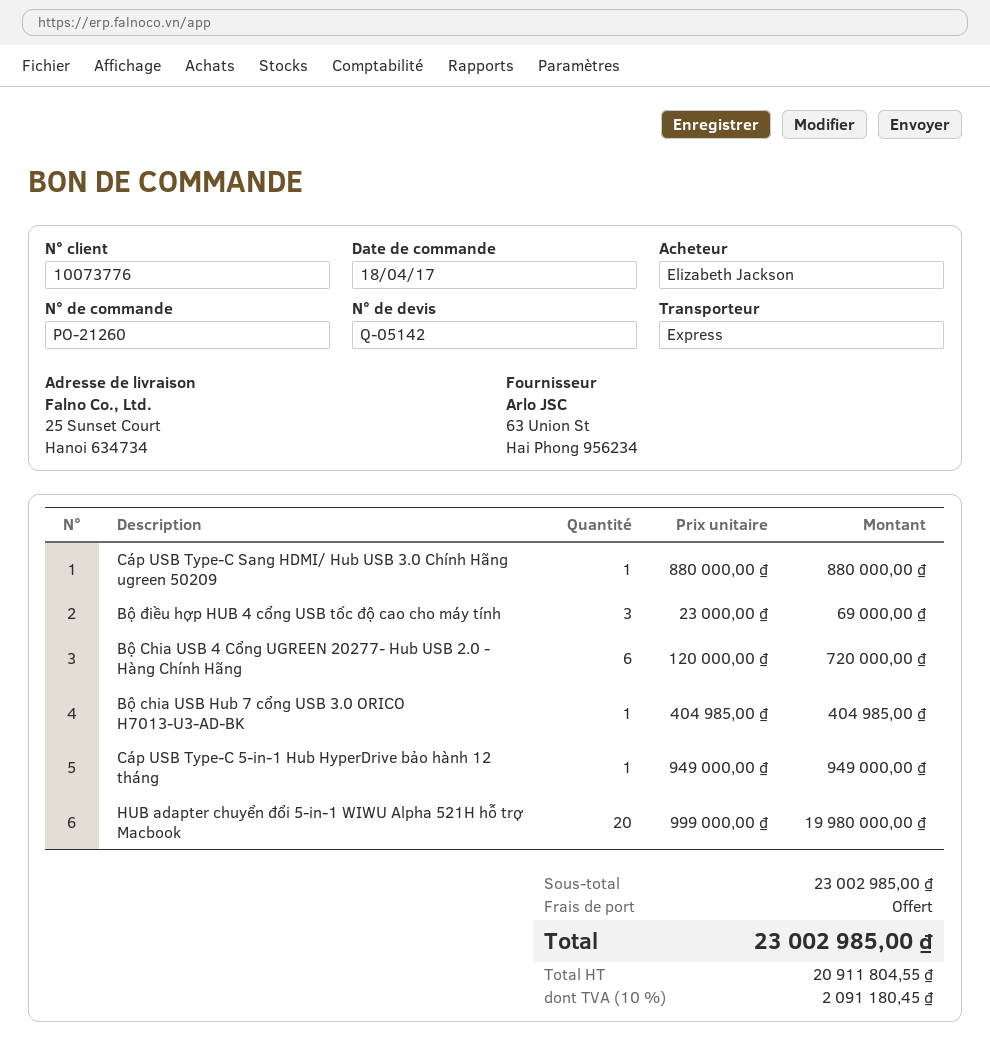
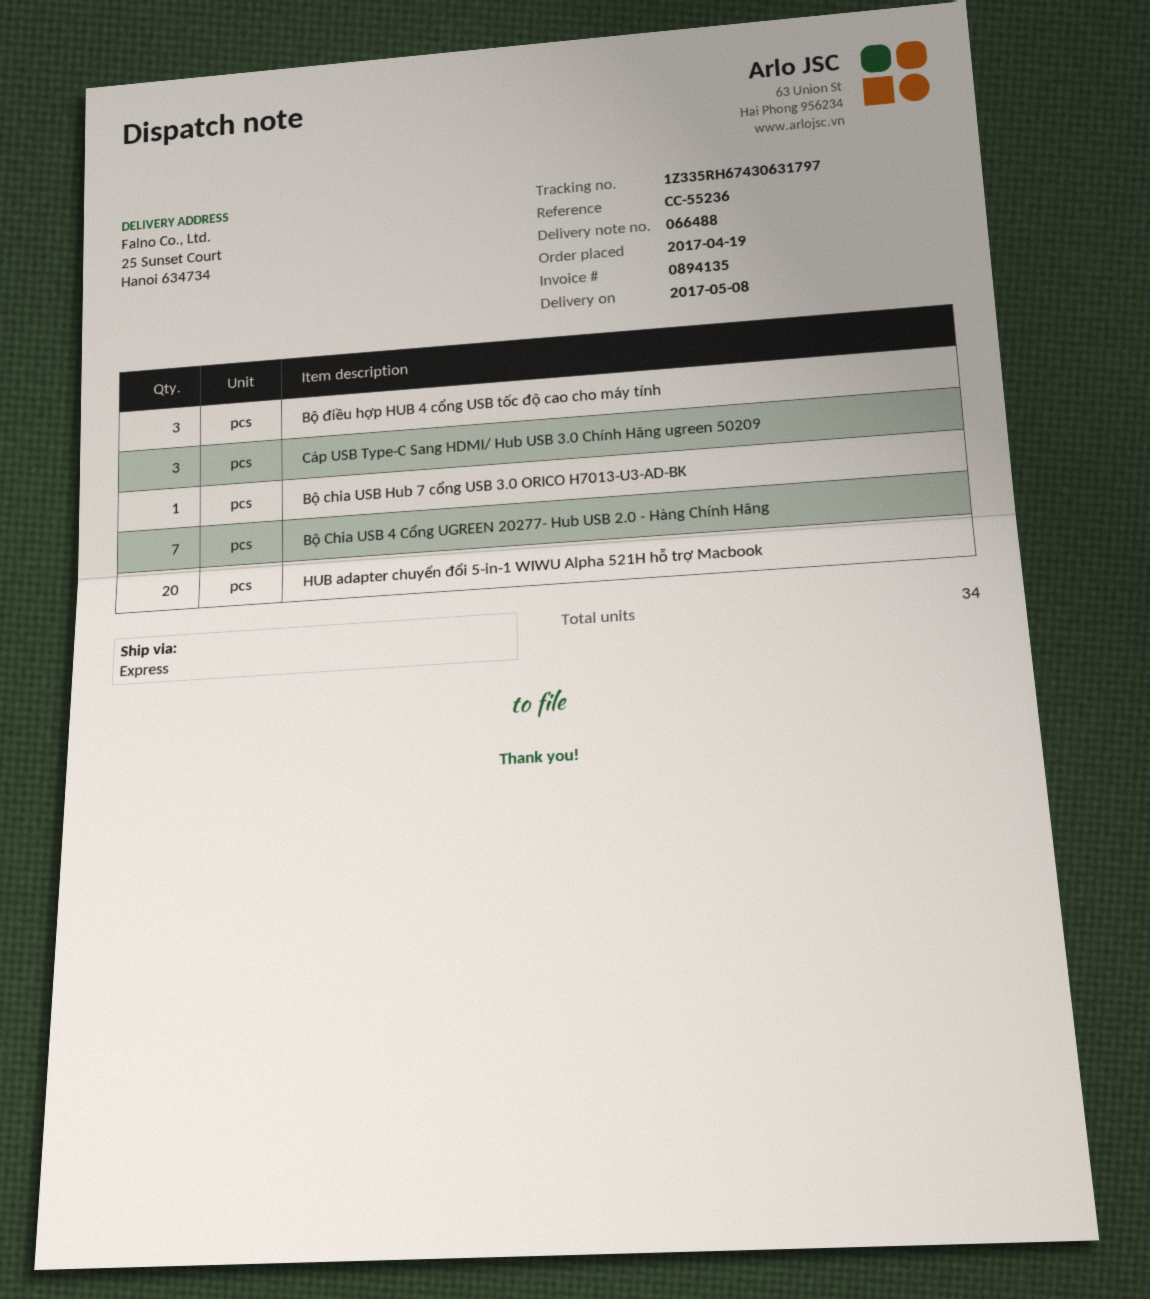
order date: 2017-04-18 -> 2017-04-19
Cáp USB Type-C Sang HDMI/ Hub USB 3.0 Chính Hãng ugreen 50209: 1 -> 3
Bộ Chia USB 4 Cổng UGREEN 20277- Hub USB 2.0 - Hàng Chính Hãng: 6 -> 7
Cáp USB Type-C 5-in-1 Hub HyperDrive bảo hành 12 tháng: 1 -> none

